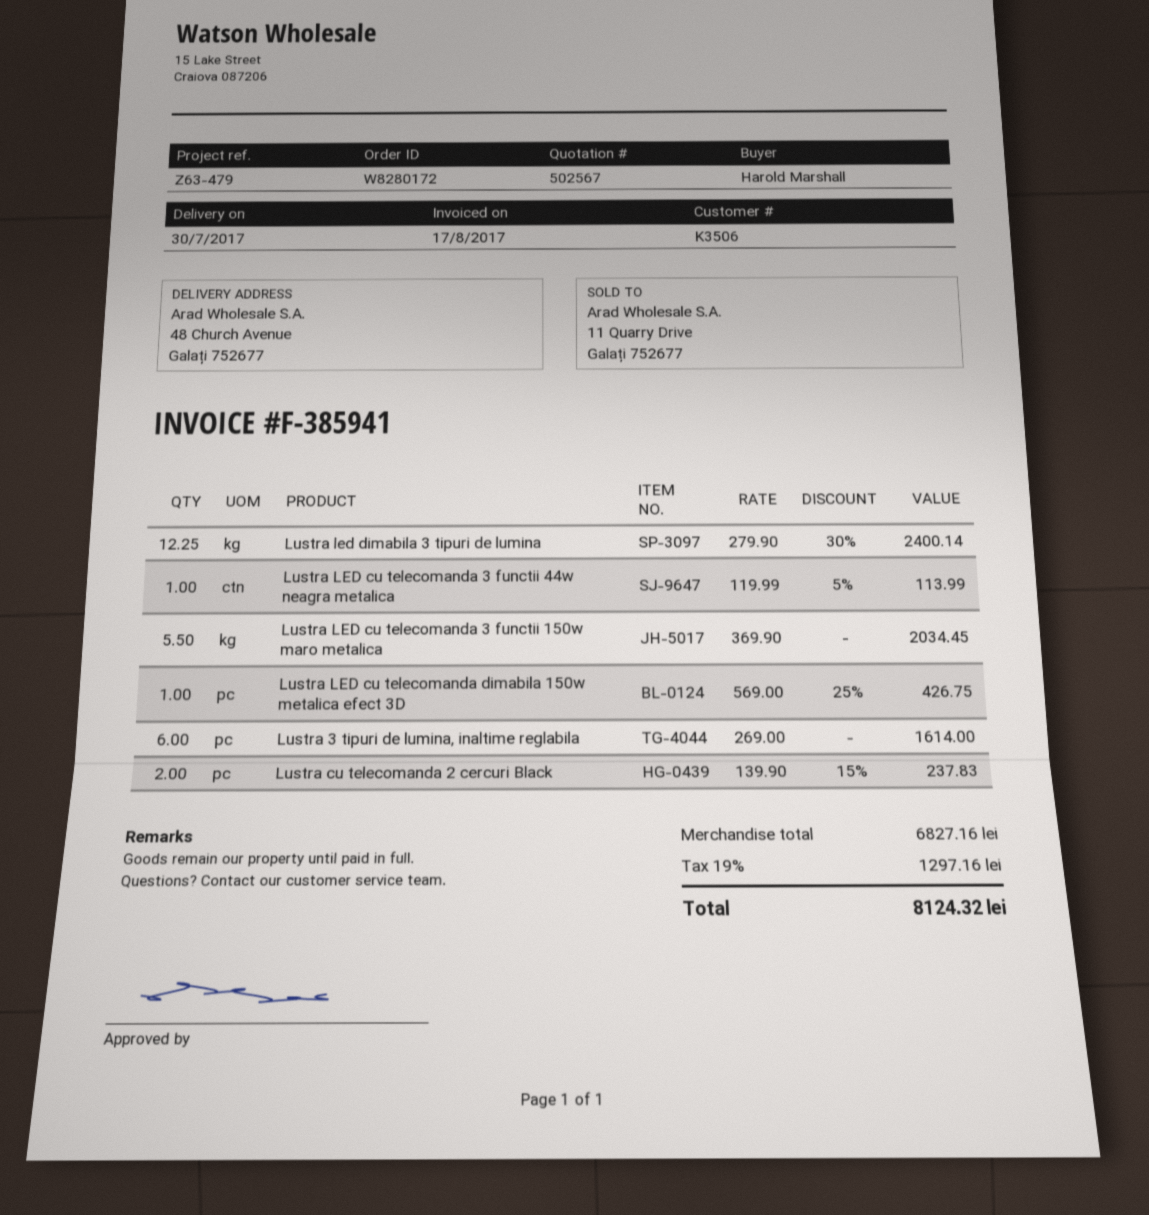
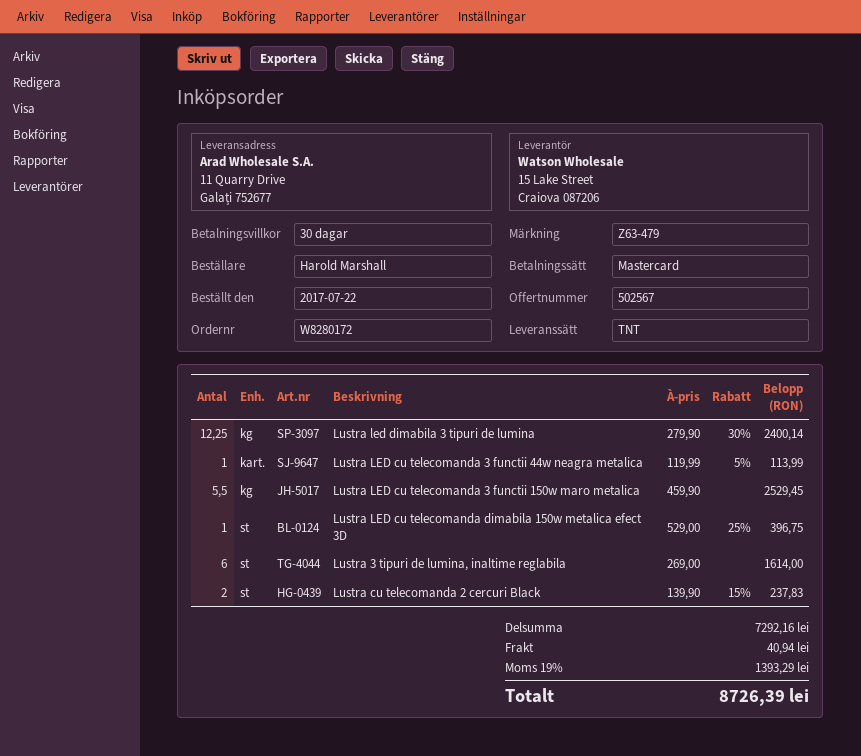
ship to: 48 Church Avenue, Galați 752677 -> 11 Quarry Drive, Galați 752677
Lustra LED cu telecomanda 3 functii 150w maro metalica: 5.5 x 369.90 = 2034.45 -> 5.5 x 459.90 = 2529.45
Lustra LED cu telecomanda dimabila 150w metalica efect 3D: 1 x 569.00 - 25% = 426.75 -> 1 x 529.00 - 25% = 396.75
subtotal: 6827.16 -> 7292.16
shipping: none -> 40.94
tax: 19% = 1297.16 -> 19% = 1393.29
total: 8124.32 -> 8726.39

